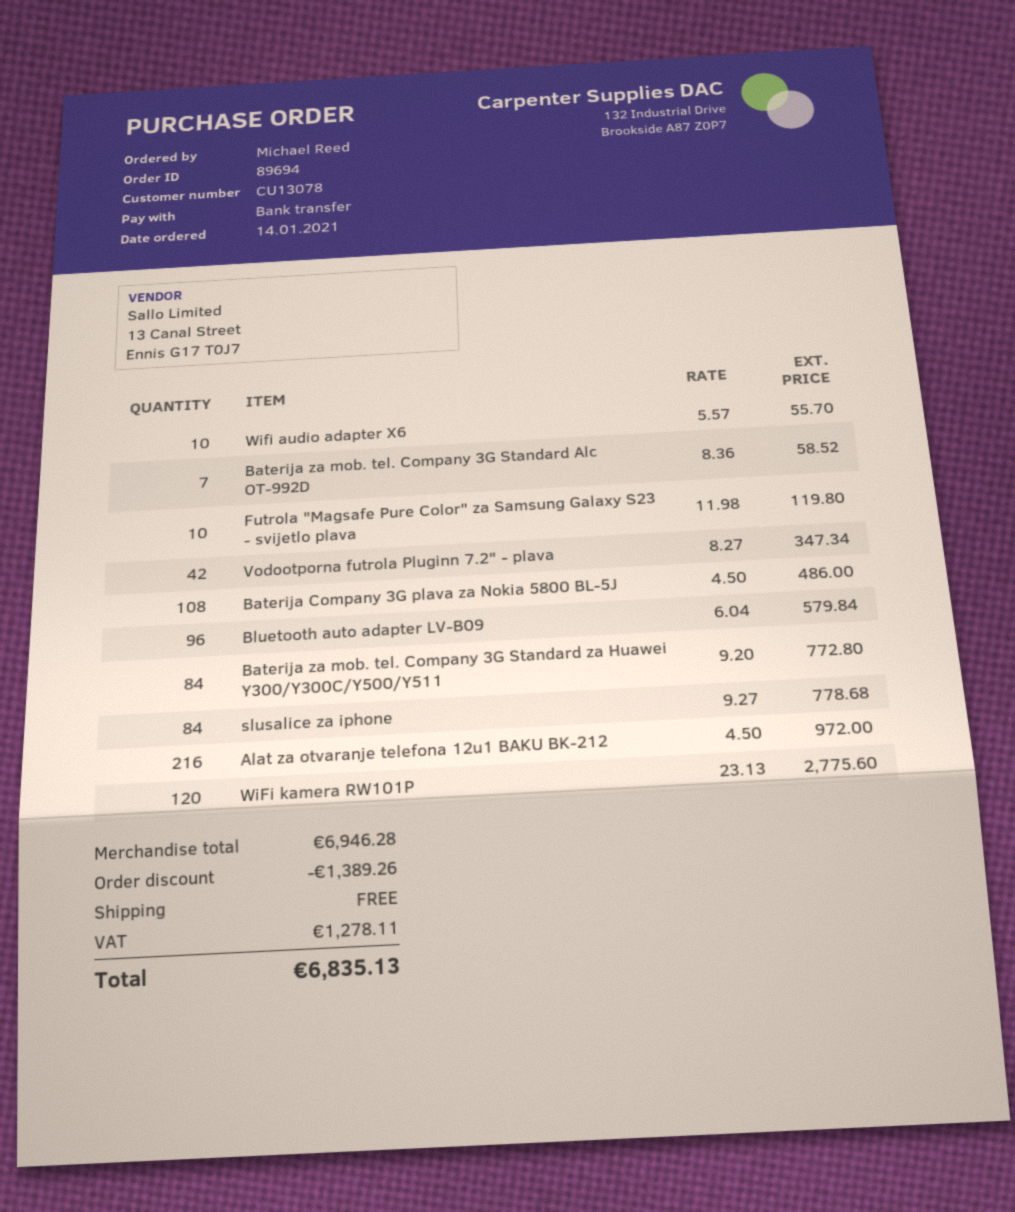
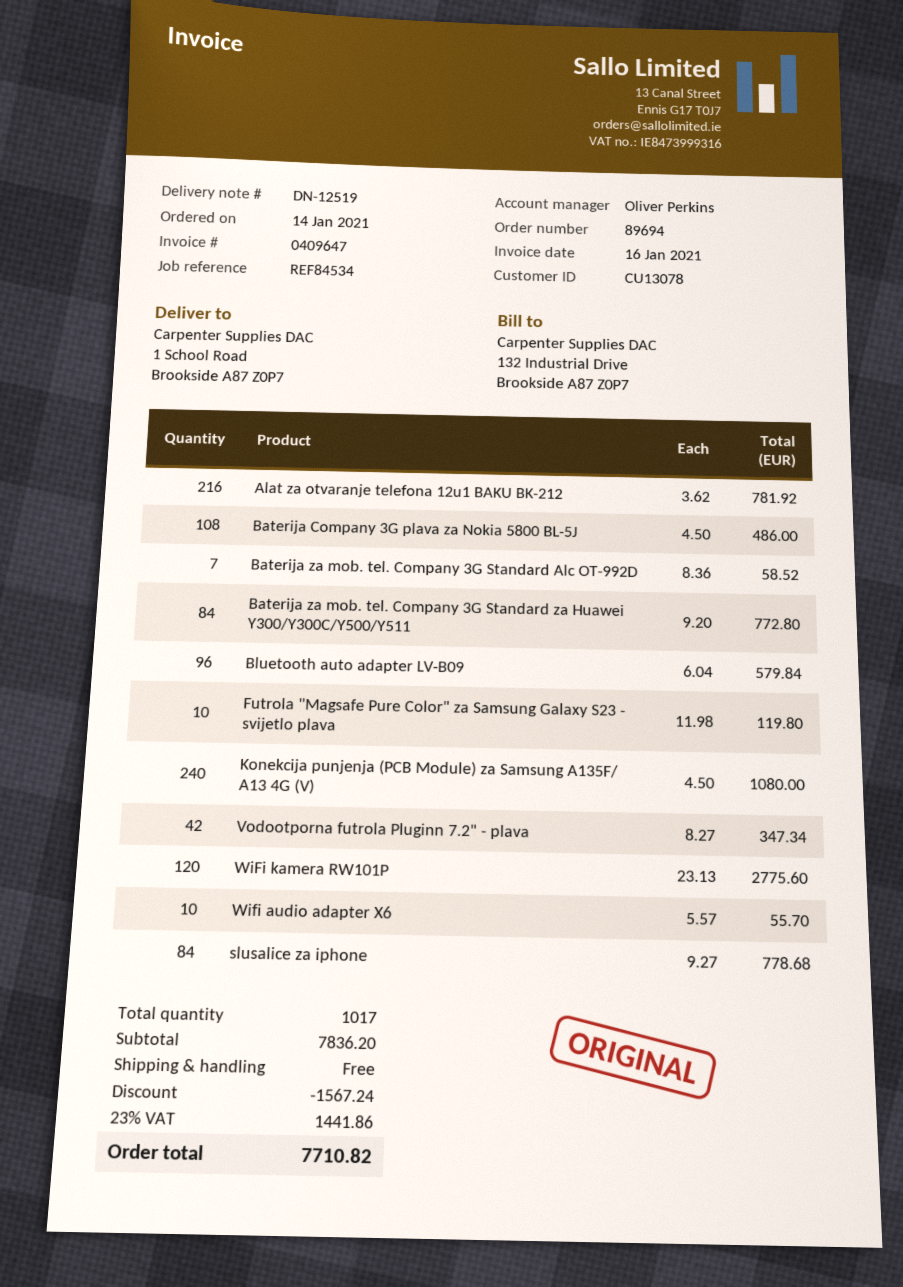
Alat za otvaranje telefona 12u1 BAKU BK-212: 216 x 4.50 = 972.00 -> 216 x 3.62 = 781.92
Konekcija punjenja (PCB Module) za Samsung A135F/ A13 4G (V): none -> 240 x 4.50 = 1080.00
subtotal: 6946.28 -> 7836.20
discount: 1389.26 -> 1567.24
tax: 1278.11 -> 1441.86
total: 6835.13 -> 7710.82

